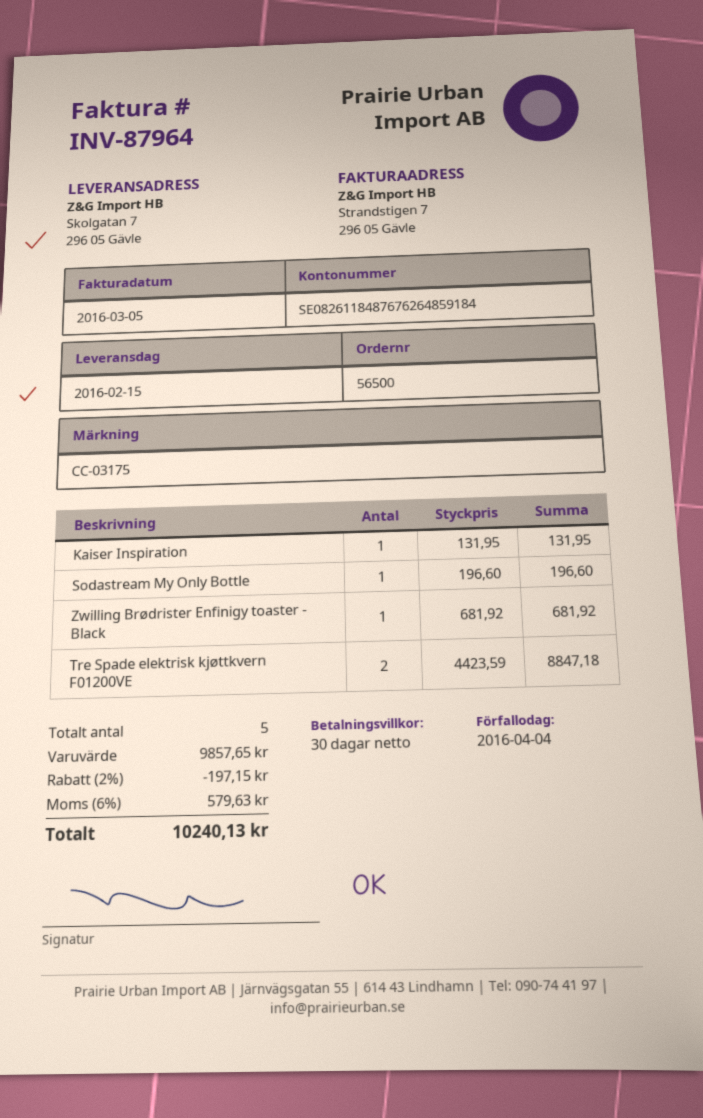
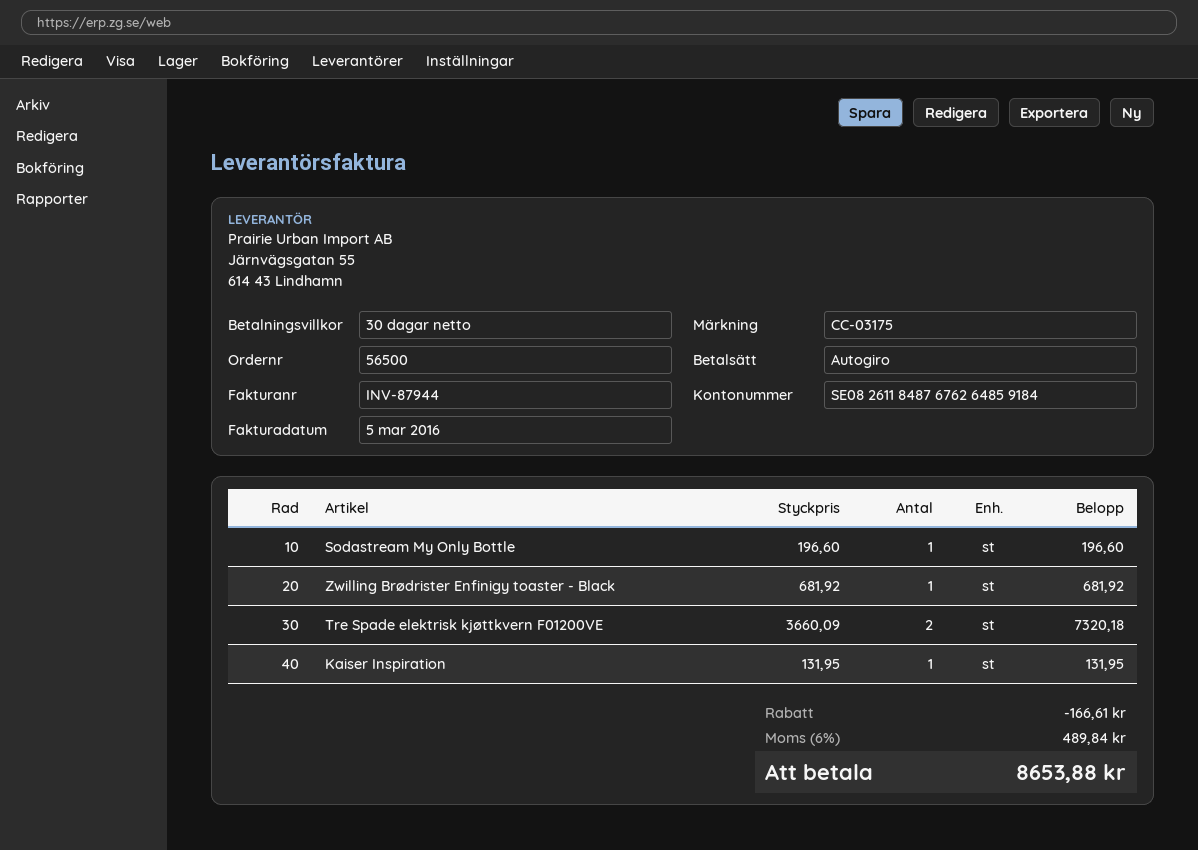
invoice number: INV-87964 -> INV-87944
Tre Spade elektrisk kjøttkvern F01200VE: 2 x 4423.59 = 8847.18 -> 2 x 3660.09 = 7320.18
discount: 197.15 -> 166.61
tax: 6% = 579.63 -> 6% = 489.84
total: 10240.13 -> 8653.88

